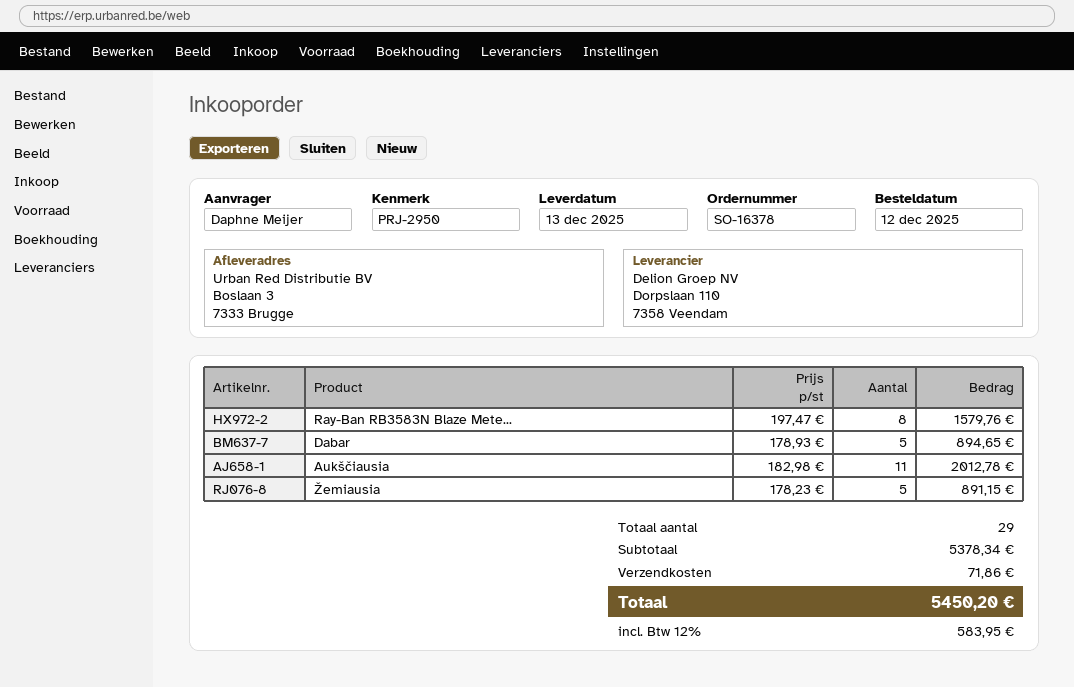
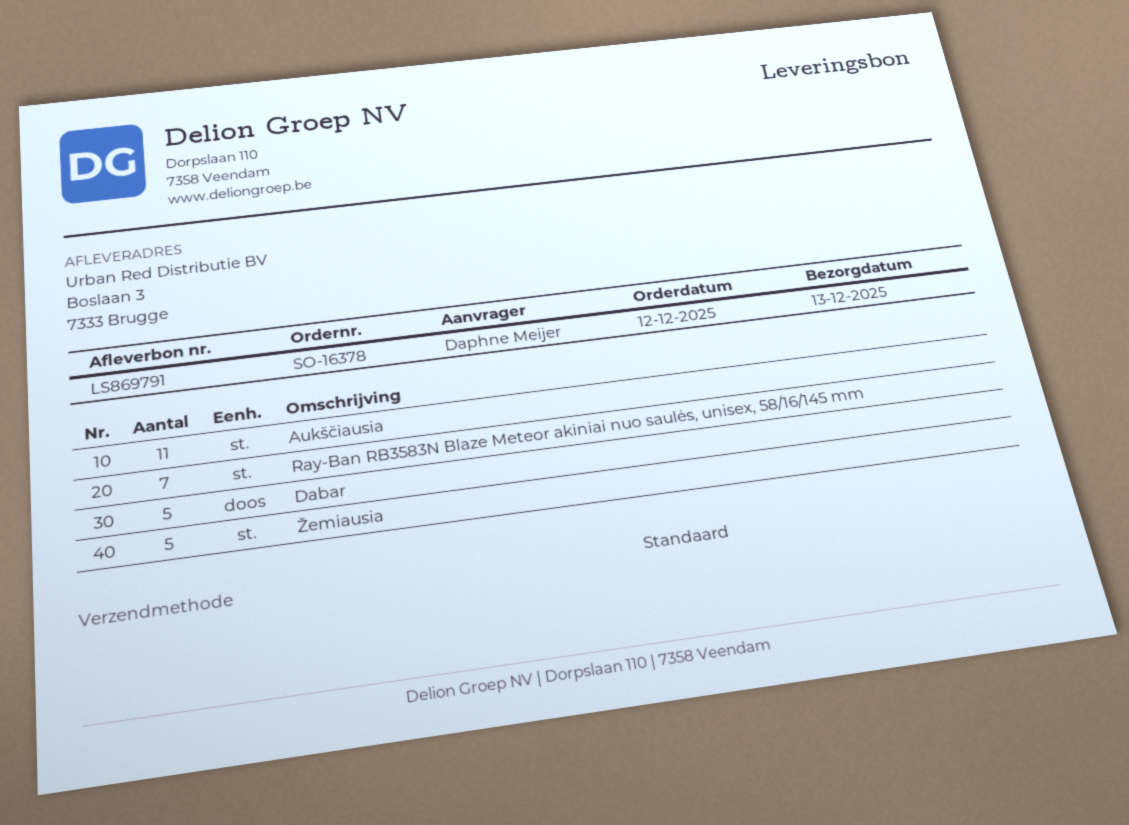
Ray-Ban RB3583N Blaze Mete...: 8 -> 7

